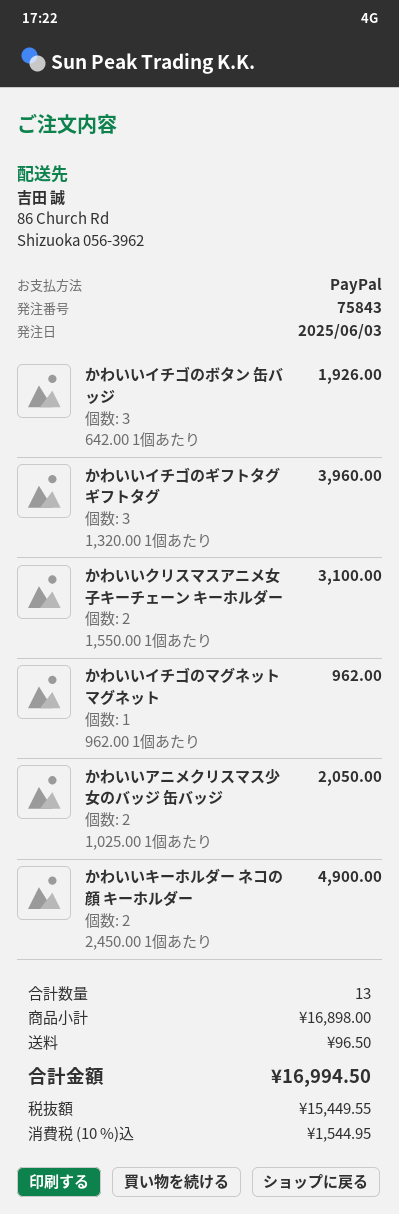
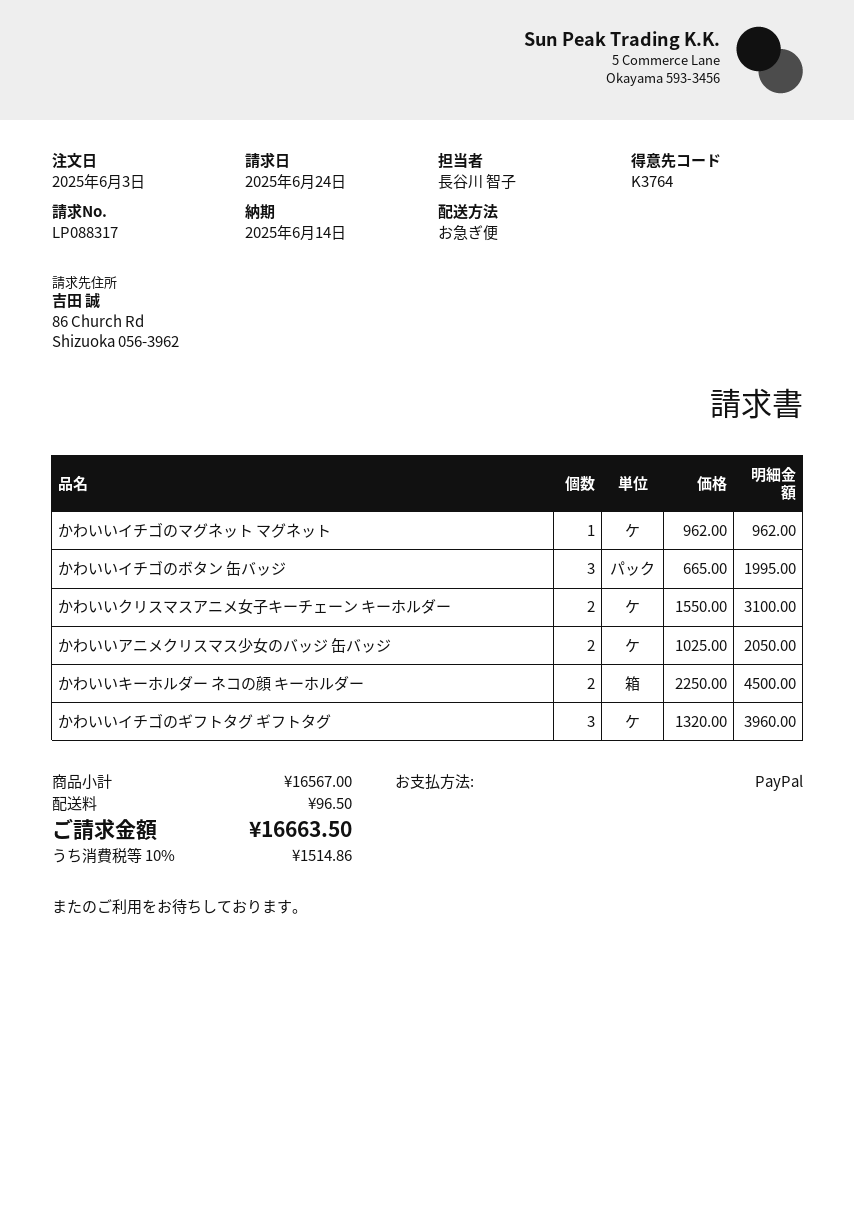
かわいいイチゴのボタン 缶バッジ: 3 x 642.00 = 1926.00 -> 3 x 665.00 = 1995.00
かわいいキーホルダー ネコの顔 キーホルダー: 2 x 2450.00 = 4900.00 -> 2 x 2250.00 = 4500.00
subtotal: 16898.00 -> 16567.00
tax: 10% = 1544.95 -> 10% = 1514.86
total: 16994.50 -> 16663.50

